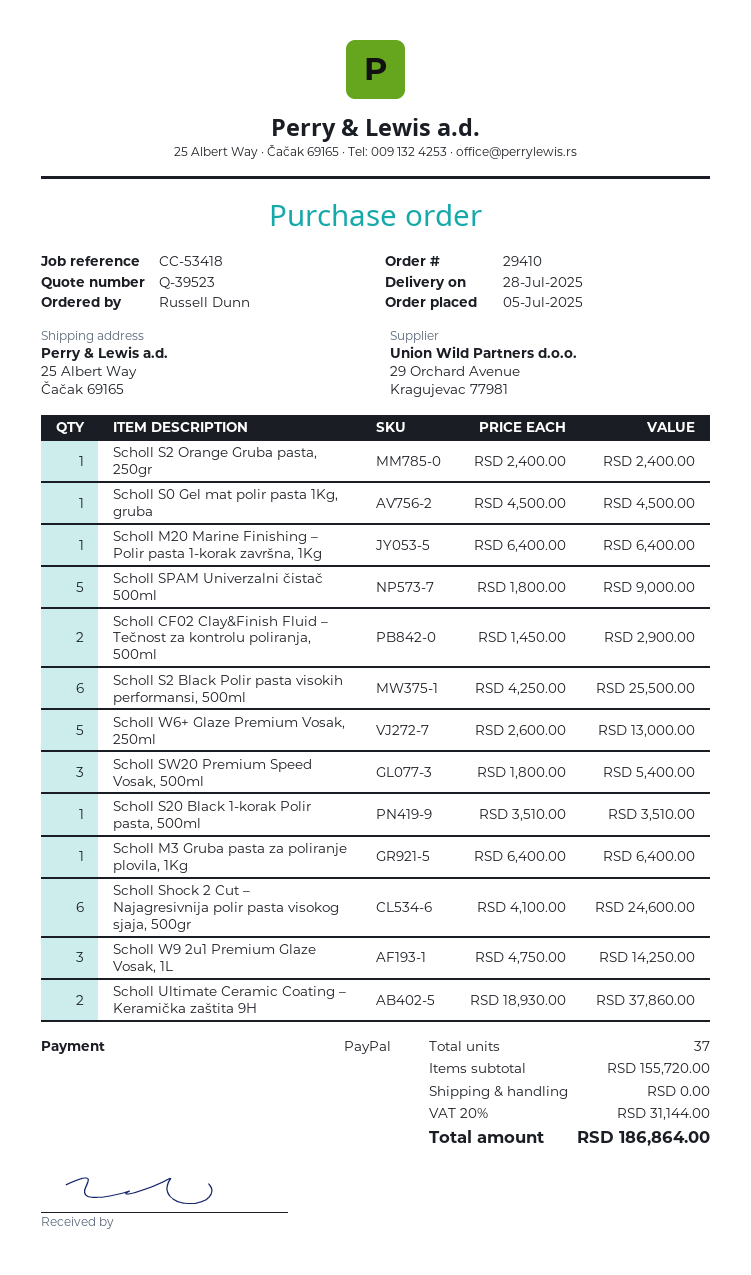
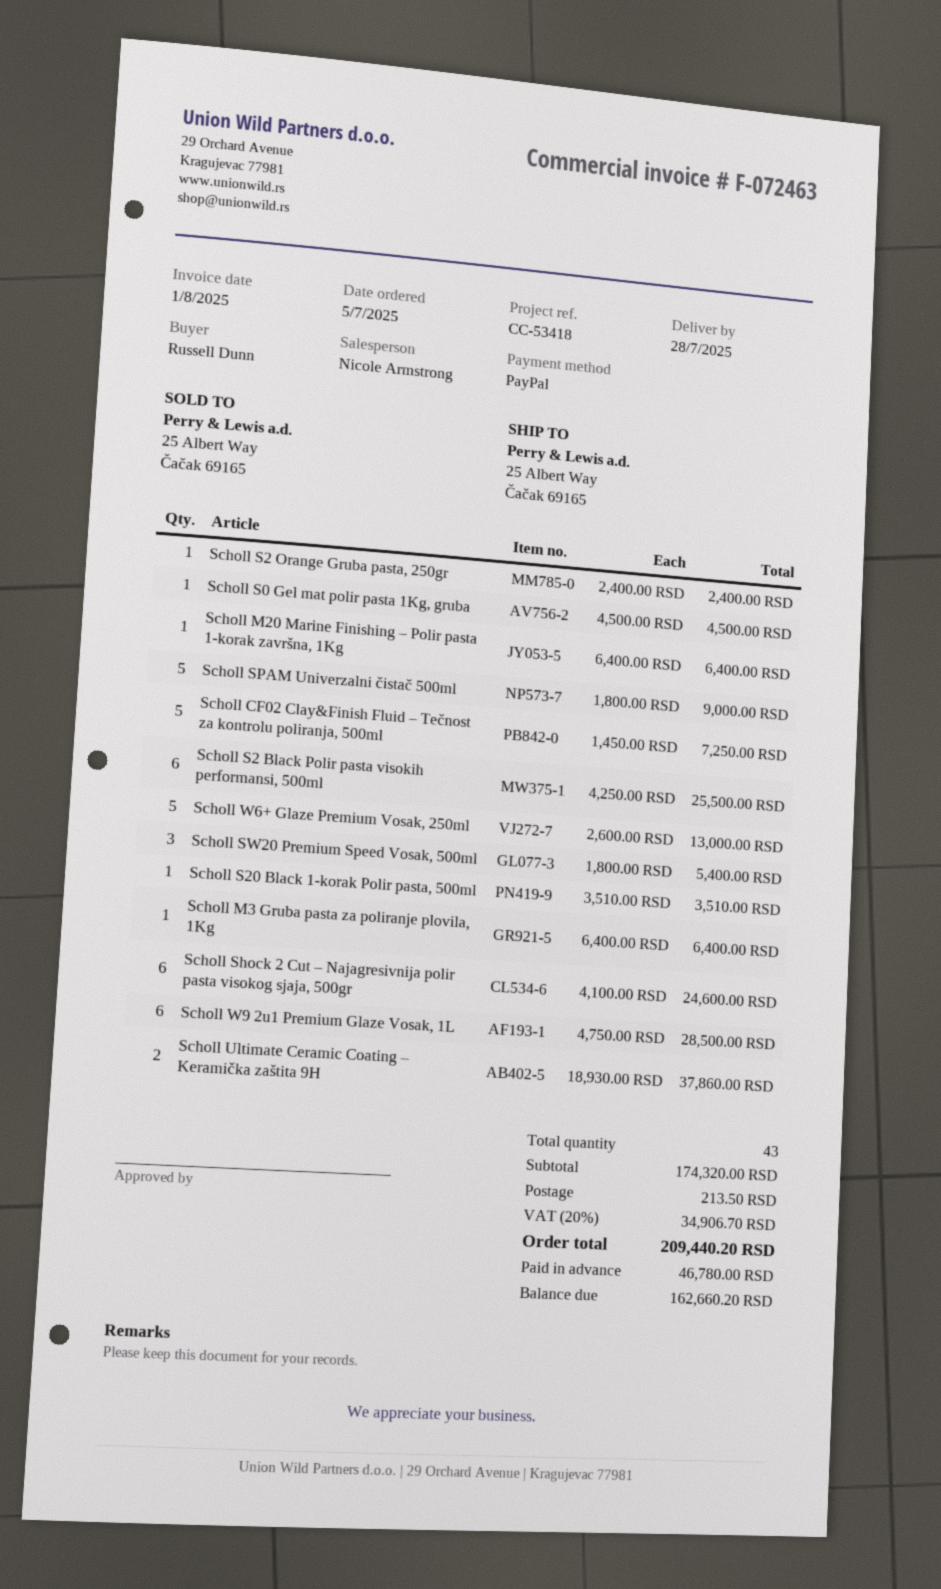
Scholl CF02 Clay&Finish Fluid – Tečnost za kontrolu poliranja, 500ml: 2 x 1450.00 = 2900.00 -> 5 x 1450.00 = 7250.00
Scholl W9 2u1 Premium Glaze Vosak, 1L: 3 x 4750.00 = 14250.00 -> 6 x 4750.00 = 28500.00
total quantity: 37 -> 43
subtotal: 155720.00 -> 174320.00
shipping: 0.00 -> 213.50
tax: 20% = 31144.00 -> 20% = 34906.70
total: 186864.00 -> 209440.20

